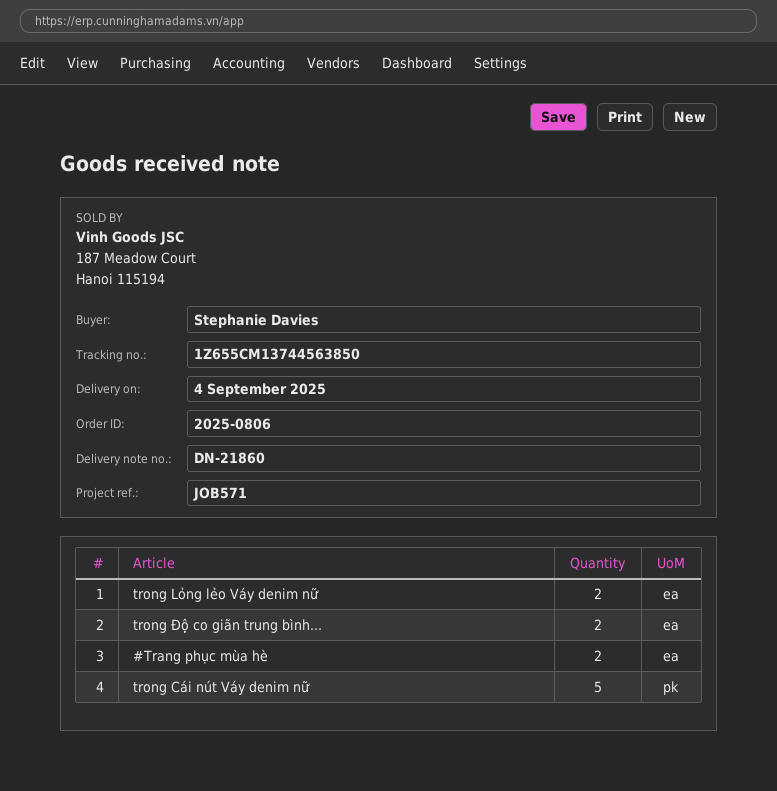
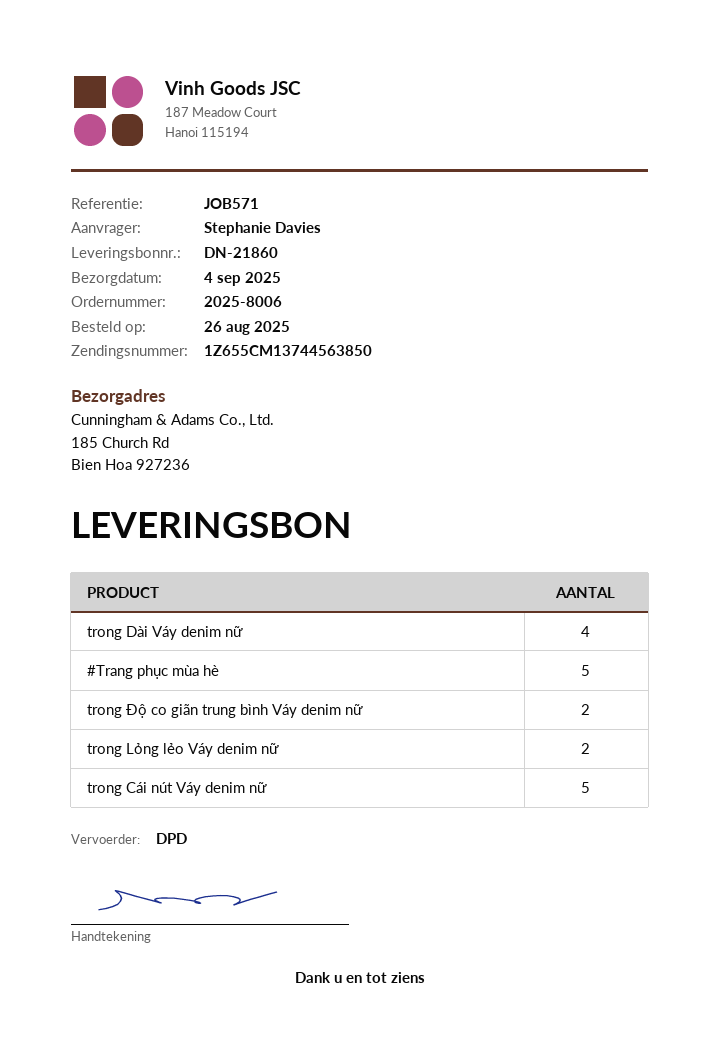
order number: 2025-0806 -> 2025-8006
#Trang phục mùa hè: 2 -> 5
trong Dài Váy denim nữ: none -> 4

